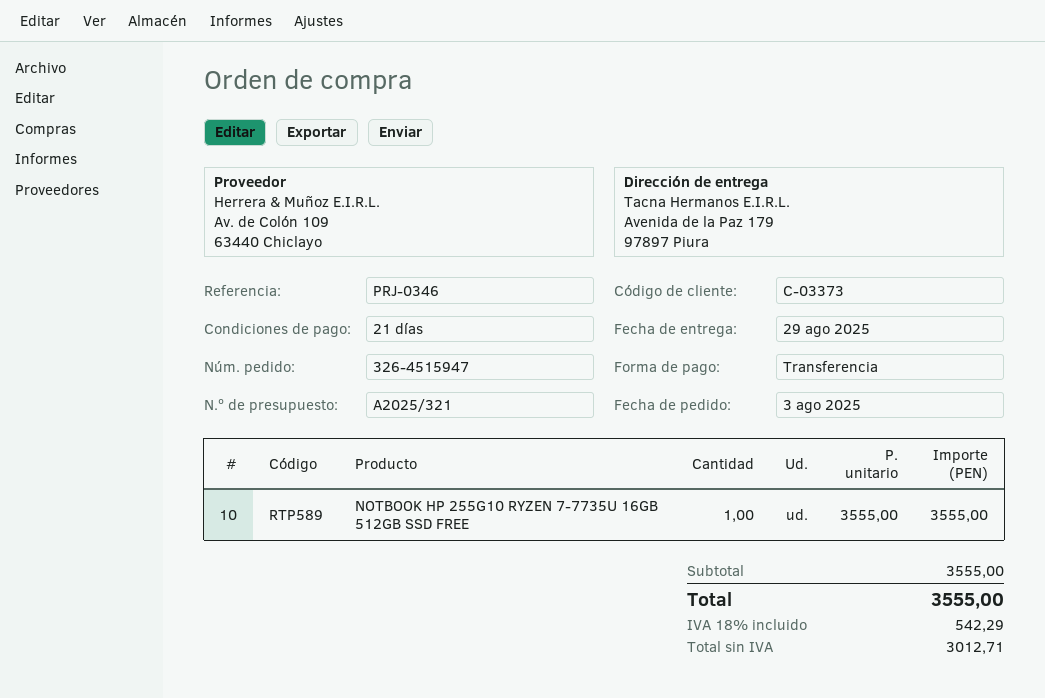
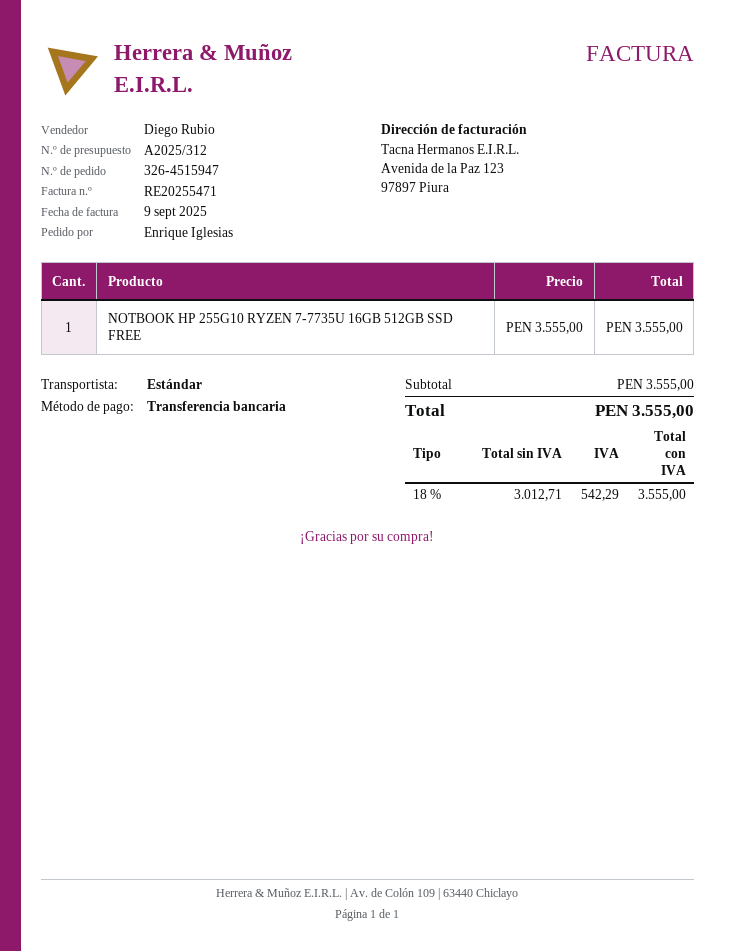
quote number: A2025/321 -> A2025/312

